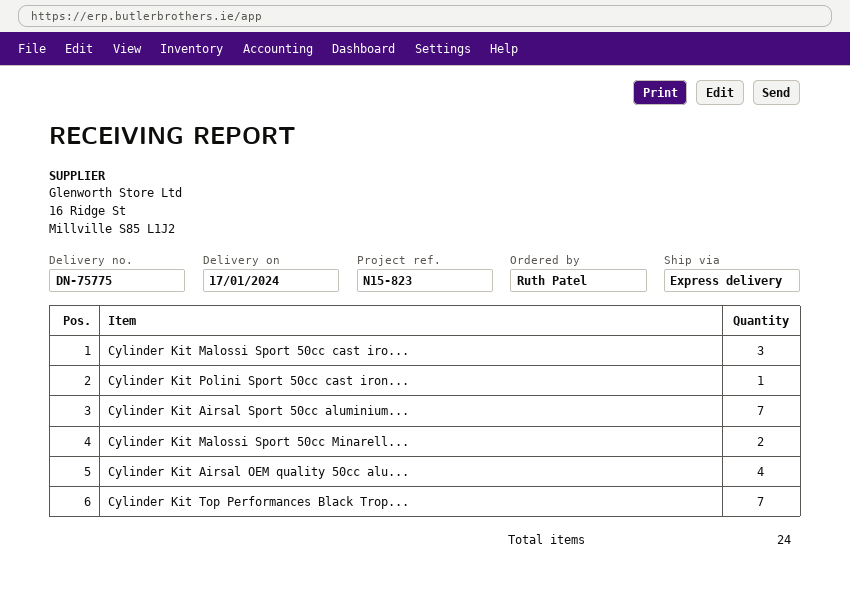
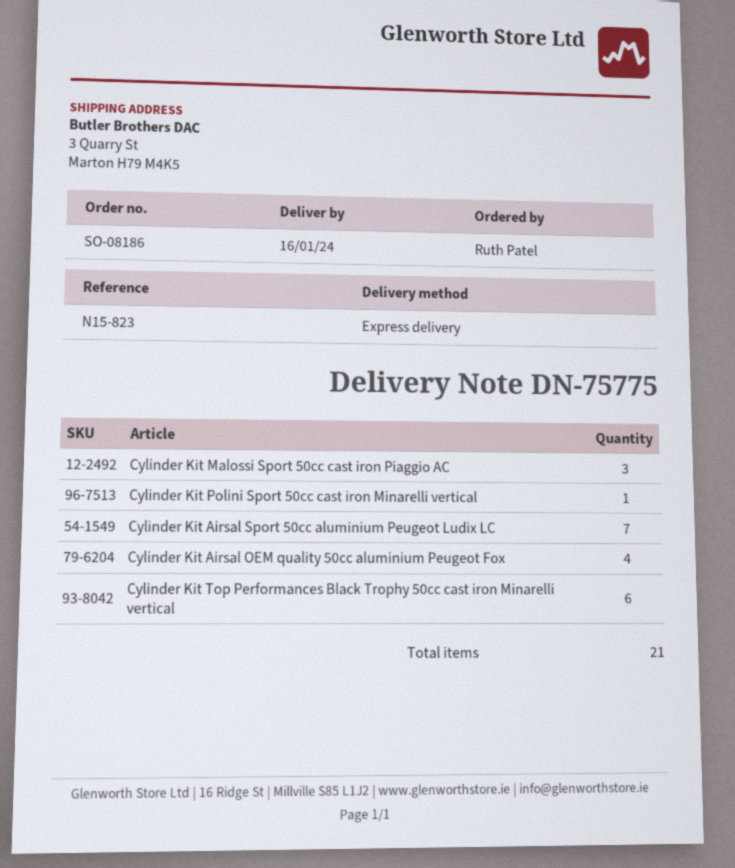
delivery date: 2024-01-17 -> 2024-01-16
Cylinder Kit Malossi Sport 50cc Minarell...: 2 -> none
Cylinder Kit Top Performances Black Trop...: 7 -> 6
total quantity: 24 -> 21

